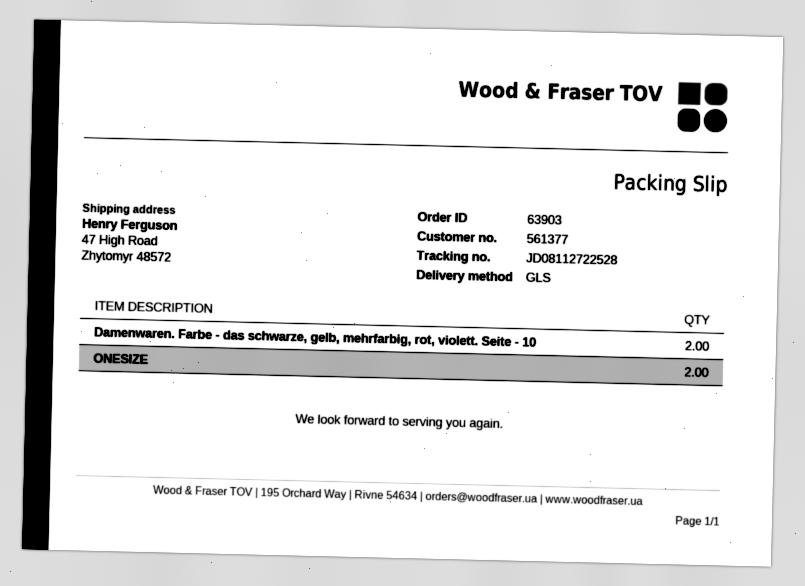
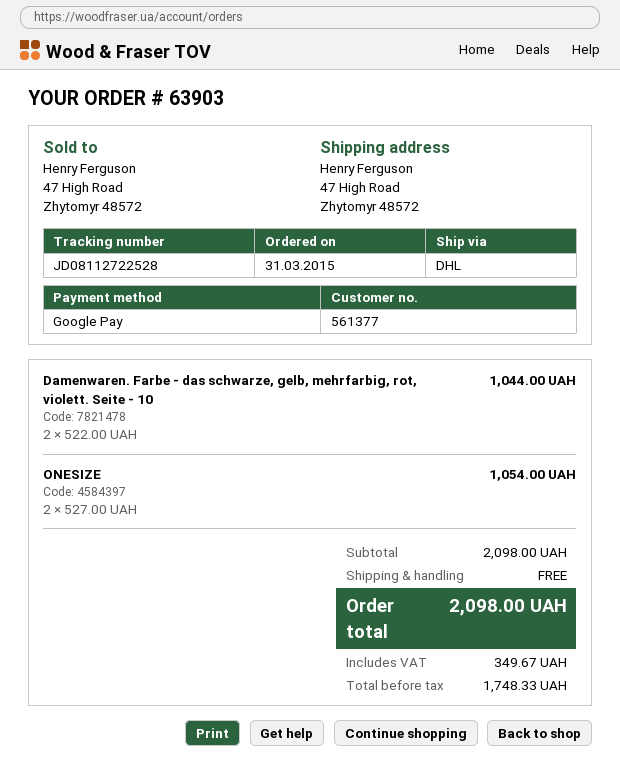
shipping method: GLS -> DHL

